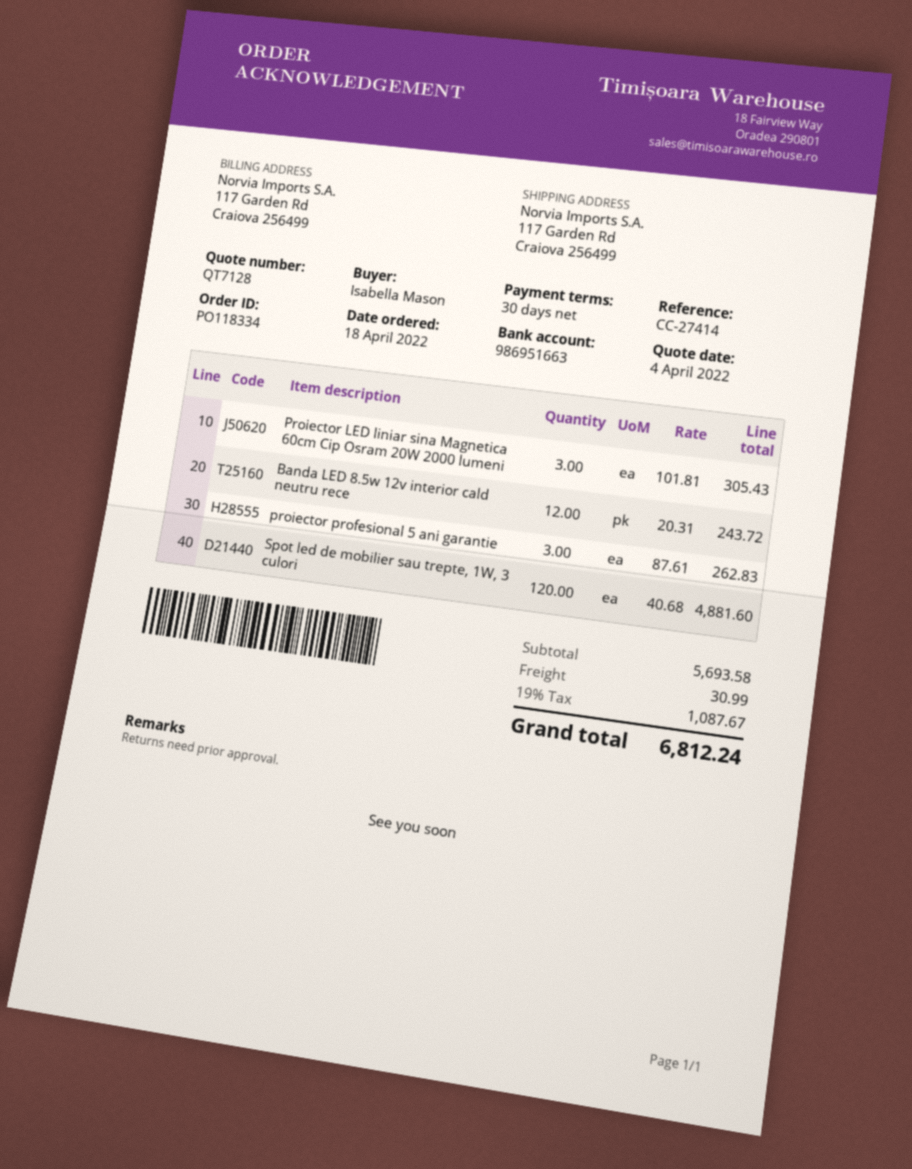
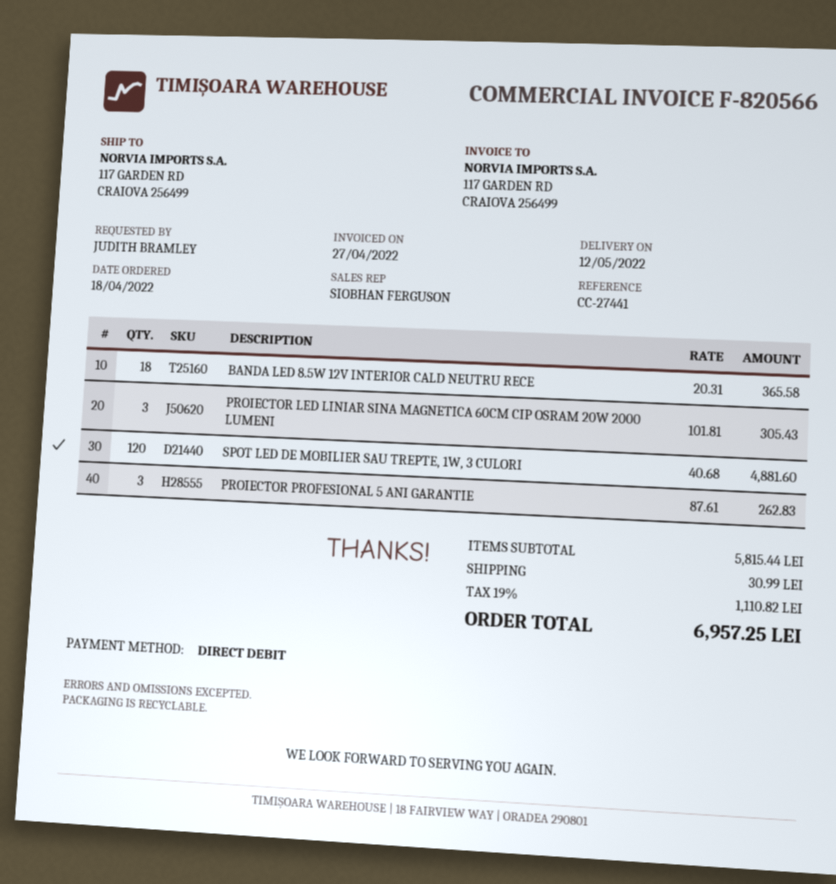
reference: CC-27414 -> CC-27441
ordered by: Isabella Mason -> JUDITH BRAMLEY
Banda LED 8.5w 12v interior cald neutru rece: 12 x 20.31 = 243.72 -> 18 x 20.31 = 365.58
subtotal: 5693.58 -> 5815.44
tax: 19% = 1087.67 -> 19% = 1110.82
total: 6812.24 -> 6957.25

